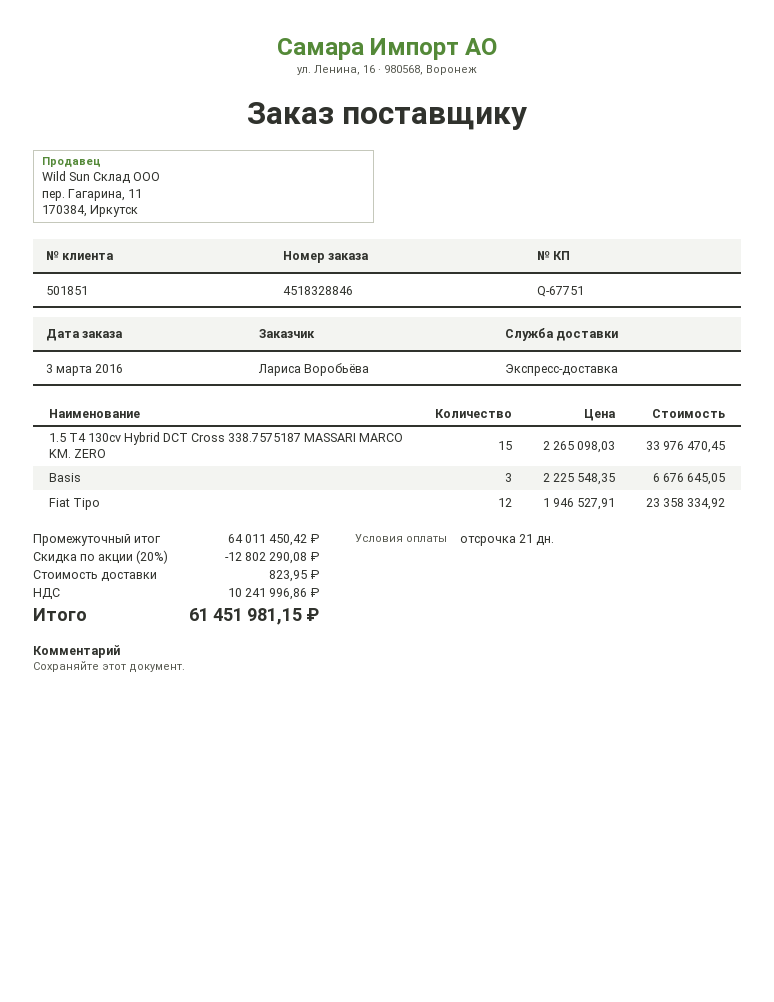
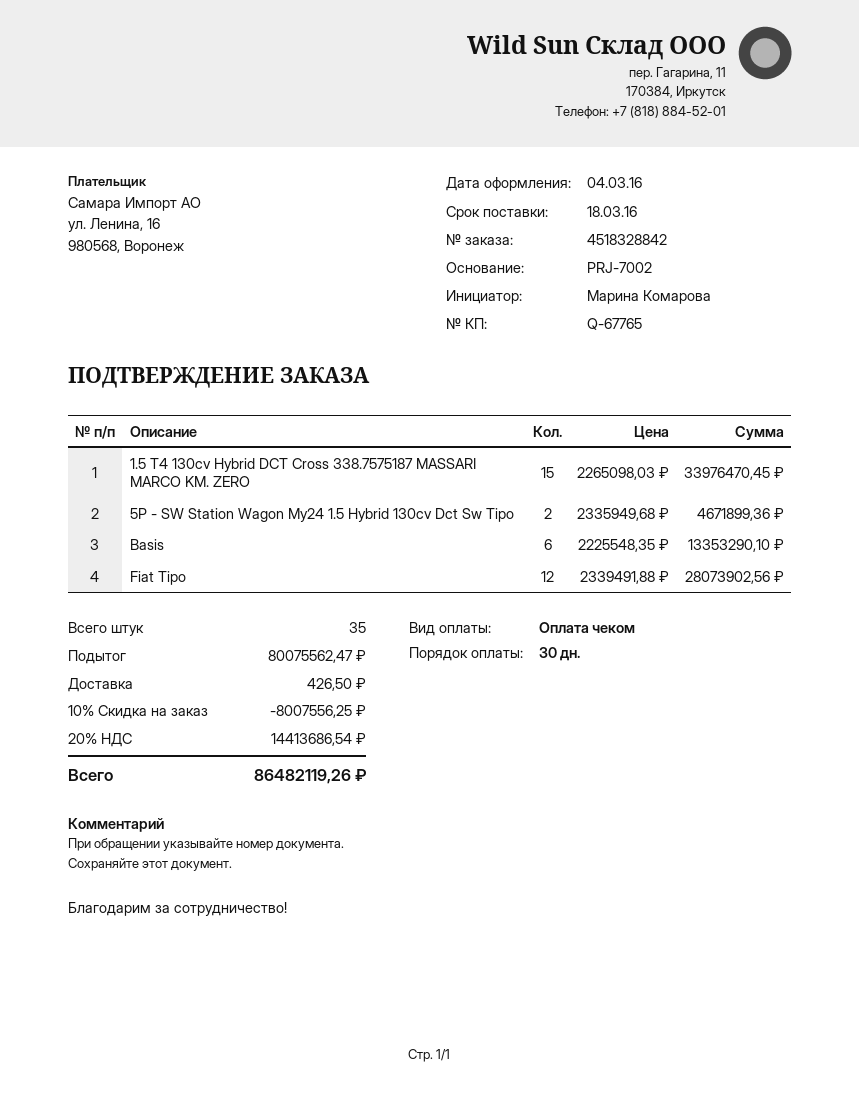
quote number: Q-67751 -> Q-67765
order number: 4518328846 -> 4518328842
order date: 2016-03-03 -> 2016-03-04
payment terms: 21 days -> 30 days
ordered by: Лариса Воробьёва -> Марина Комарова
Basis: 3 x 2225548.35 = 6676645.05 -> 6 x 2225548.35 = 13353290.10
Fiat Tipo: 12 x 1946527.91 = 23358334.92 -> 12 x 2339491.88 = 28073902.56
5P - SW Station Wagon My24 1.5 Hybrid 130cv Dct Sw Tipo: none -> 2 x 2335949.68 = 4671899.36
subtotal: 64011450.42 -> 80075562.47
discount: 20% = 12802290.08 -> 10% = 8007556.25
shipping: 823.95 -> 426.50
tax: 10241996.86 -> 14413686.54
total: 61451981.15 -> 86482119.26

